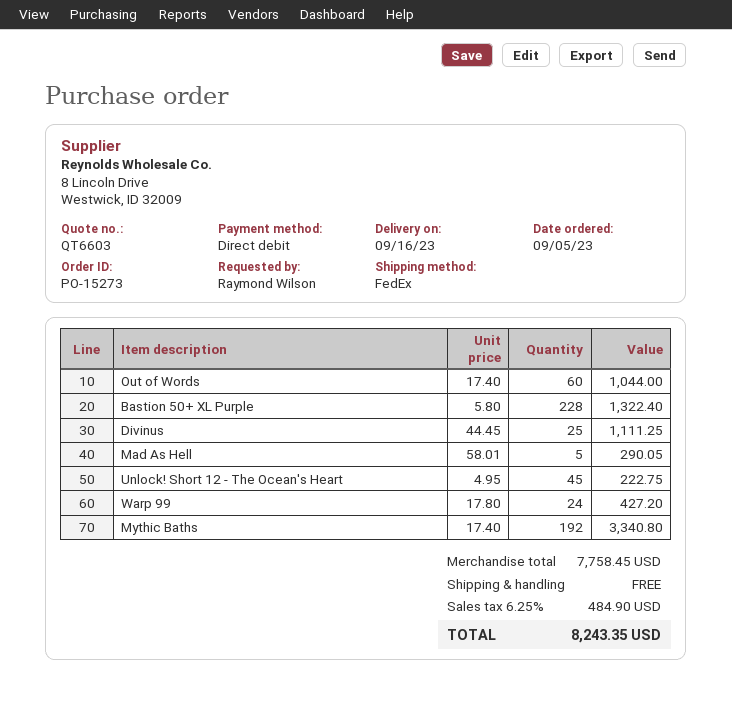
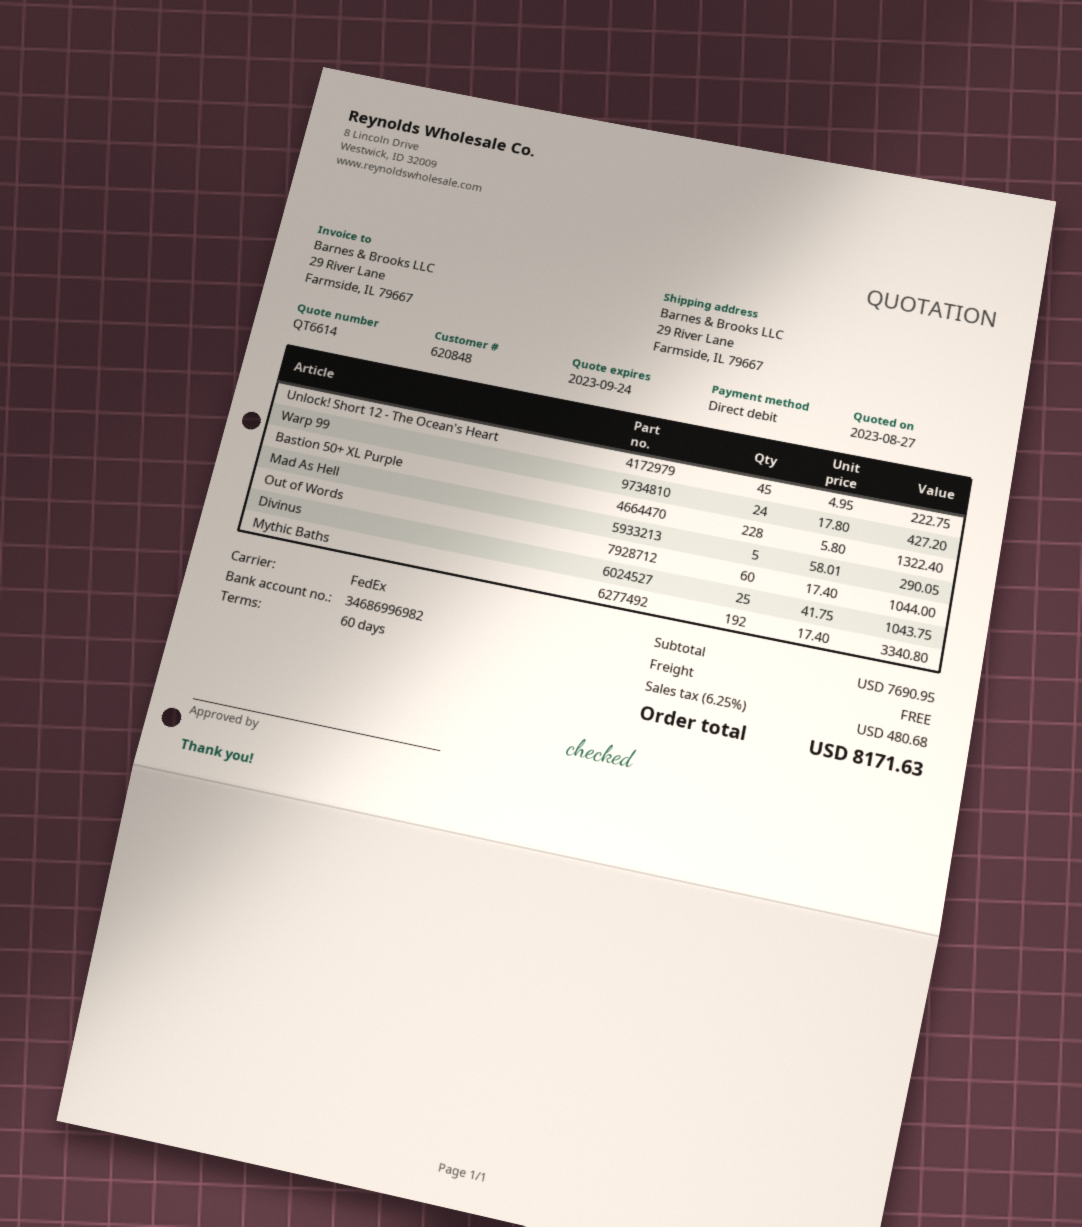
quote number: QT6603 -> QT6614
Divinus: 25 x 44.45 = 1111.25 -> 25 x 41.75 = 1043.75
subtotal: 7758.45 -> 7690.95
tax: 6.25% = 484.90 -> 6.25% = 480.68
total: 8243.35 -> 8171.63

